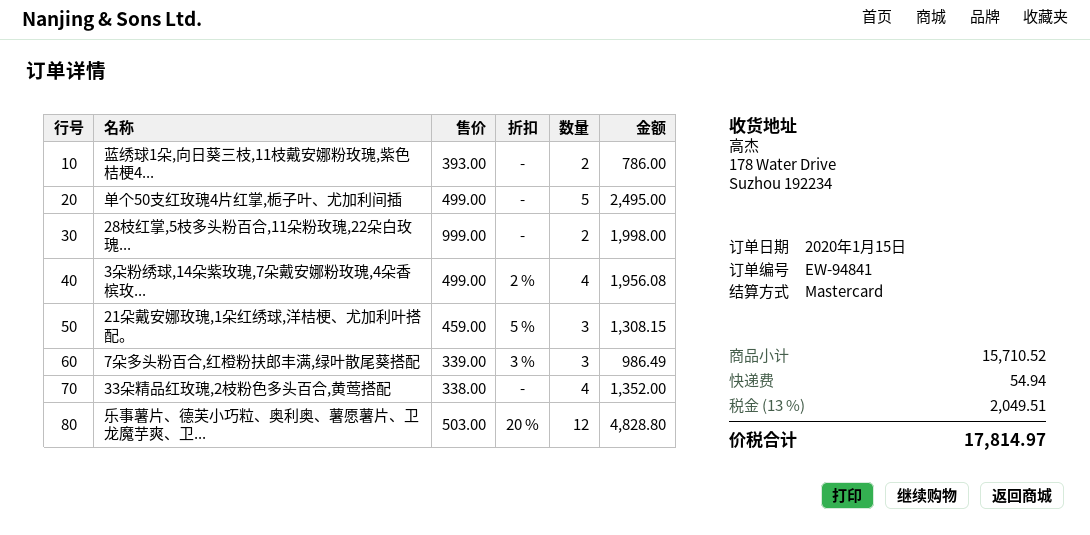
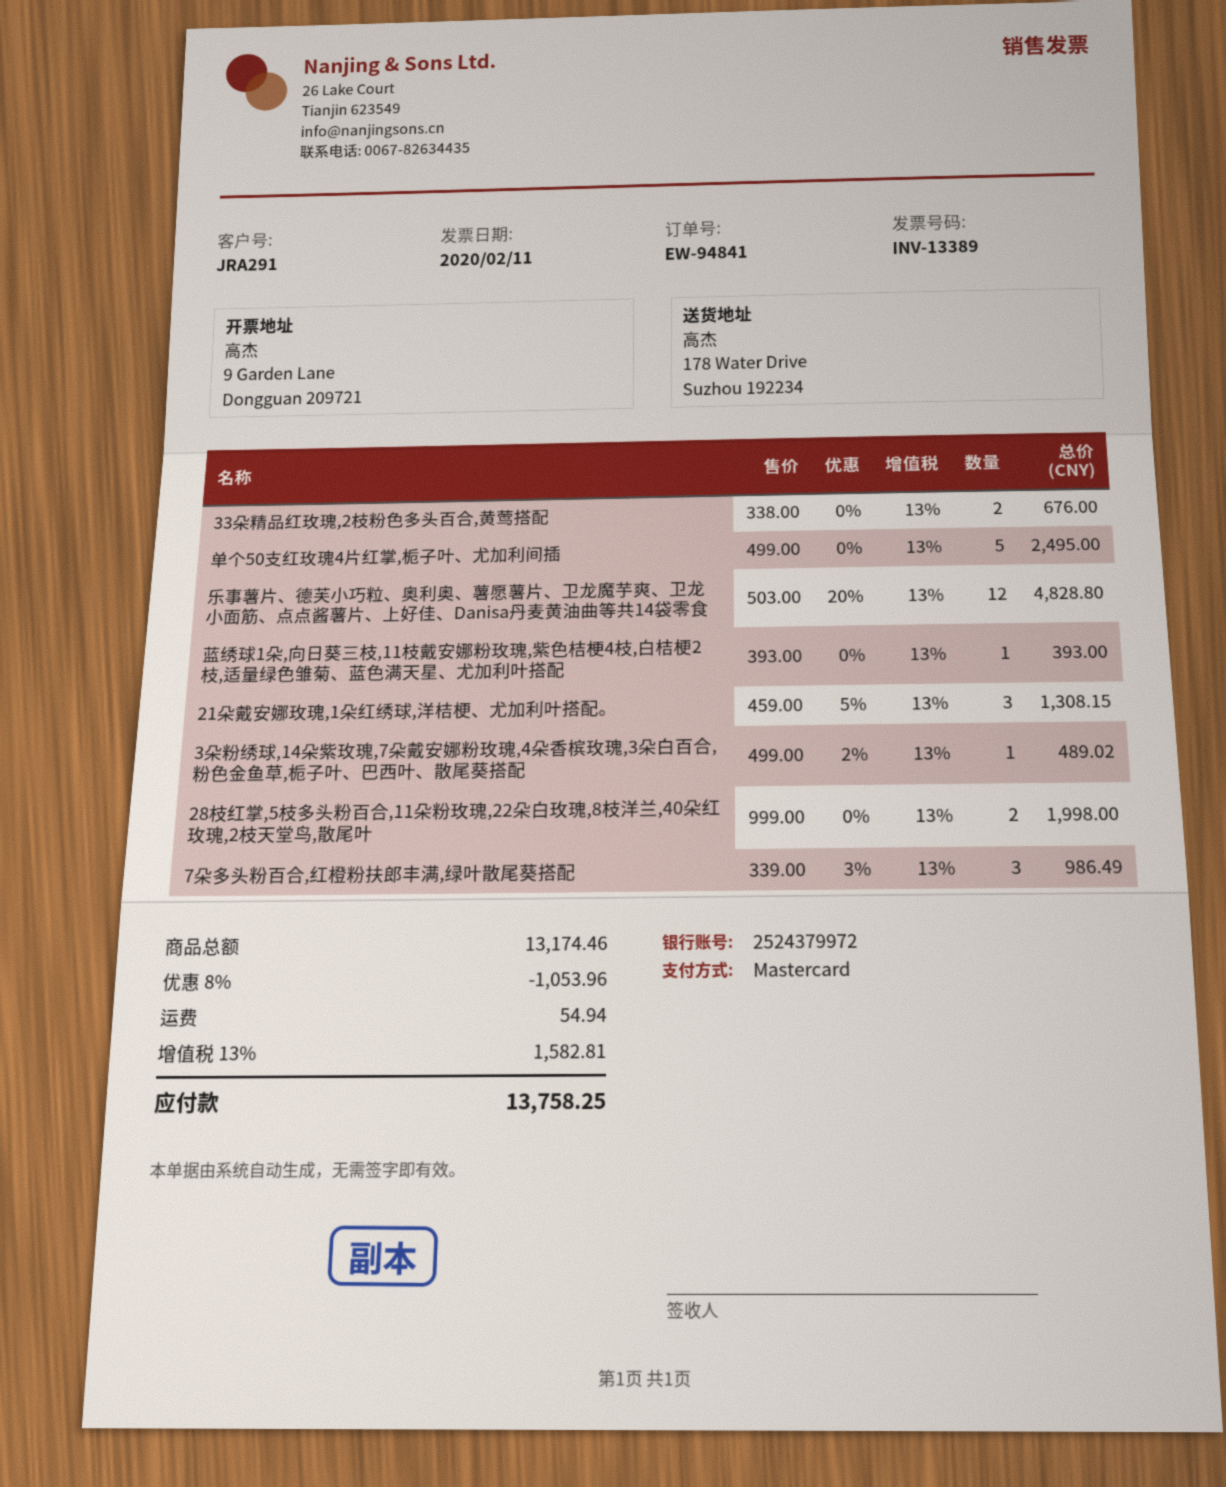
蓝绣球1朵,向日葵三枝,11枝戴安娜粉玫瑰,紫色桔梗4...: 2 x 393.00 = 786.00 -> 1 x 393.00 = 393.00
3朵粉绣球,14朵紫玫瑰,7朵戴安娜粉玫瑰,4朵香槟玫...: 4 x 499.00 - 2% = 1956.08 -> 1 x 499.00 - 2% = 489.02
33朵精品红玫瑰,2枝粉色多头百合,黄莺搭配: 4 x 338.00 = 1352.00 -> 2 x 338.00 = 676.00
subtotal: 15710.52 -> 13174.46
discount: none -> 8% = 1053.96
tax: 13% = 2049.51 -> 13% = 1582.81
total: 17814.97 -> 13758.25

